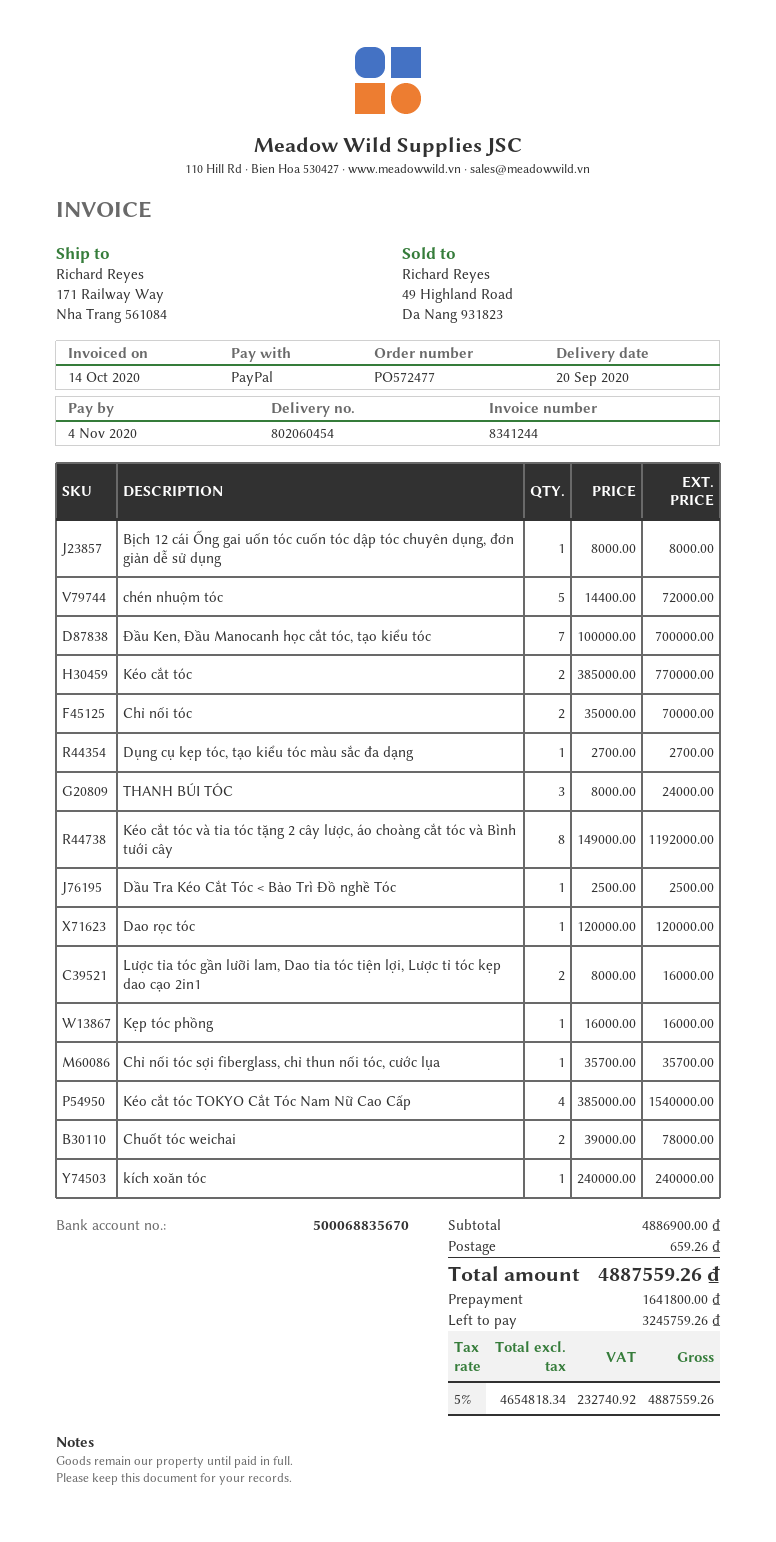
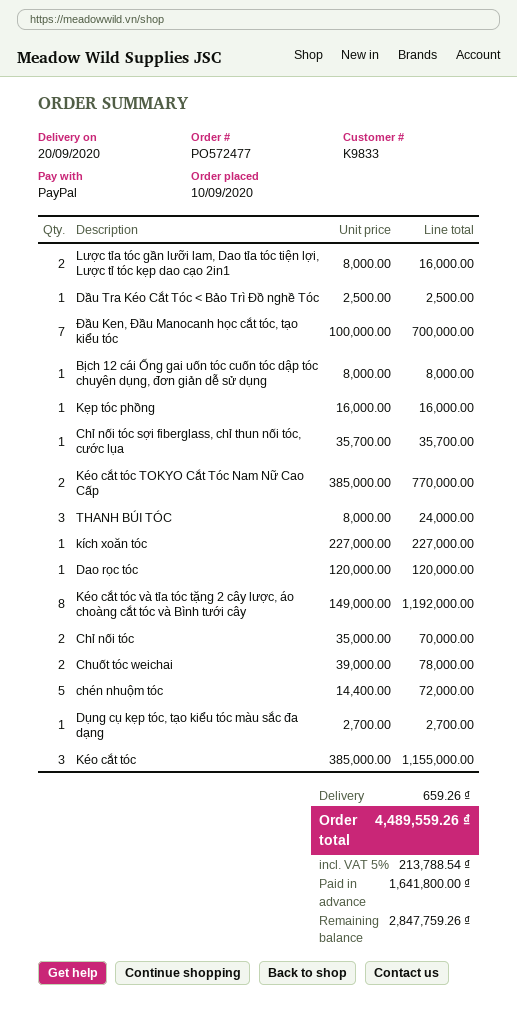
Kéo cắt tóc: 2 x 385000.00 = 770000.00 -> 3 x 385000.00 = 1155000.00
Kéo cắt tóc TOKYO Cắt Tóc Nam Nữ Cao Cấp: 4 x 385000.00 = 1540000.00 -> 2 x 385000.00 = 770000.00
kích xoăn tóc: 1 x 240000.00 = 240000.00 -> 1 x 227000.00 = 227000.00
tax: 5% = 232740.92 -> 5% = 213788.54
total: 4887559.26 -> 4489559.26
balance: 3245759.26 -> 2847759.26

